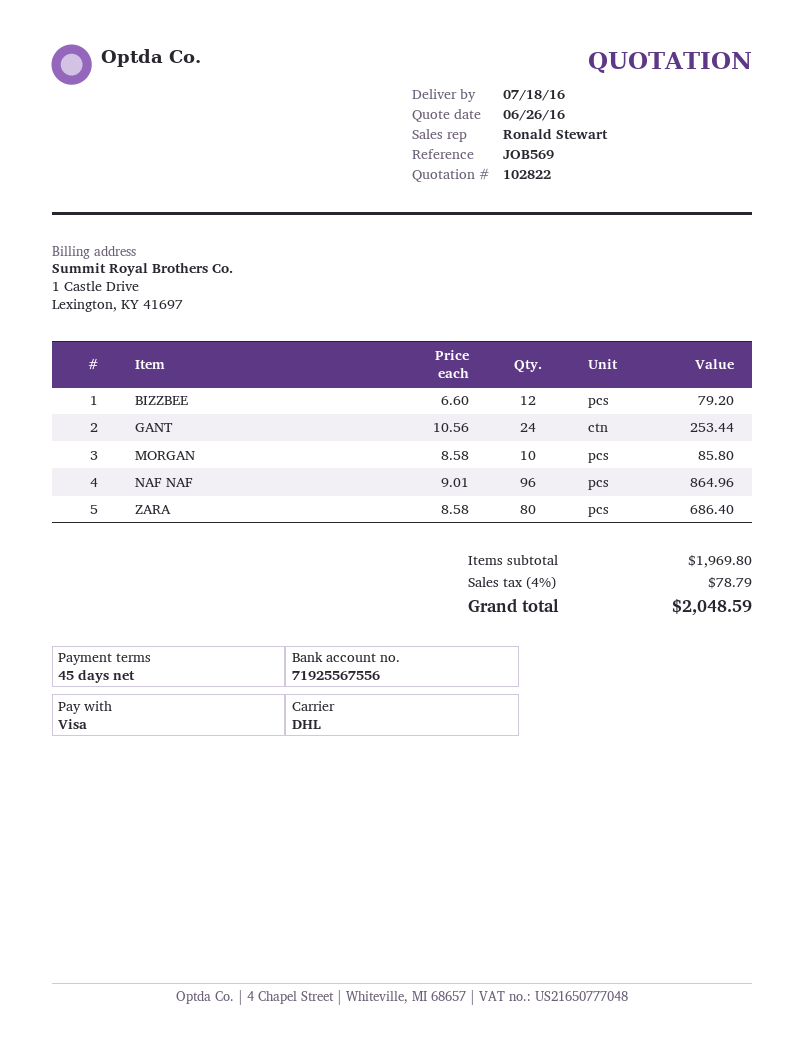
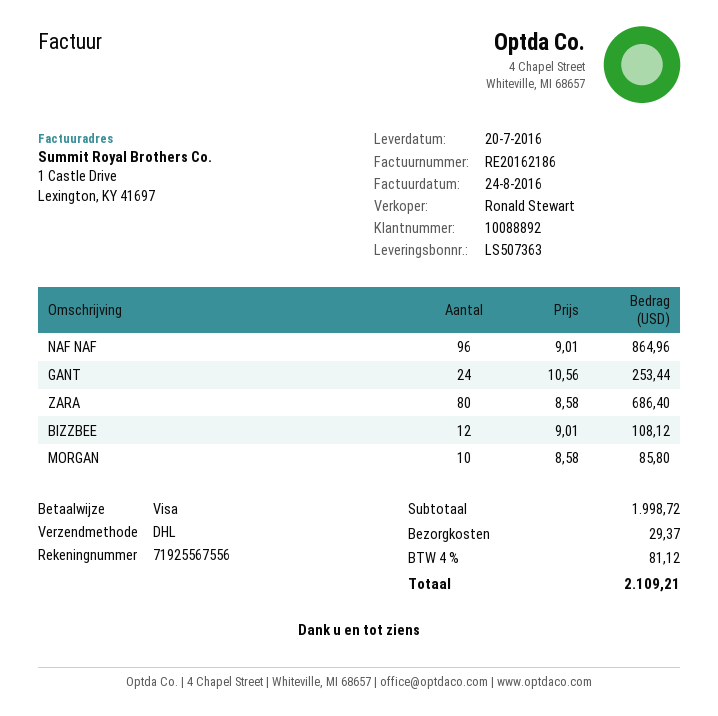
delivery date: 2016-07-18 -> 2016-07-20
BIZZBEE: 12 x 6.60 = 79.20 -> 12 x 9.01 = 108.12
subtotal: 1969.80 -> 1998.72
shipping: none -> 29.37
tax: 4% = 78.79 -> 4% = 81.12
total: 2048.59 -> 2109.21

